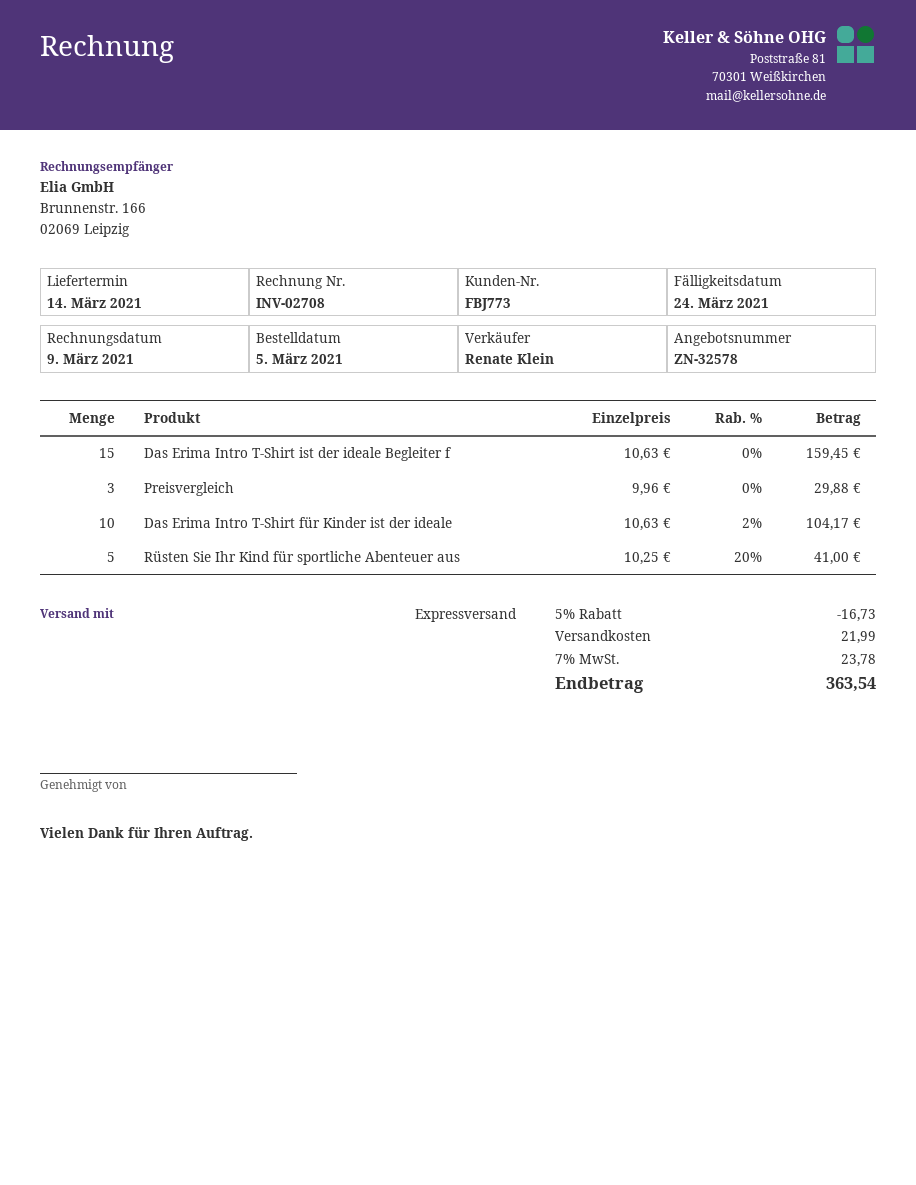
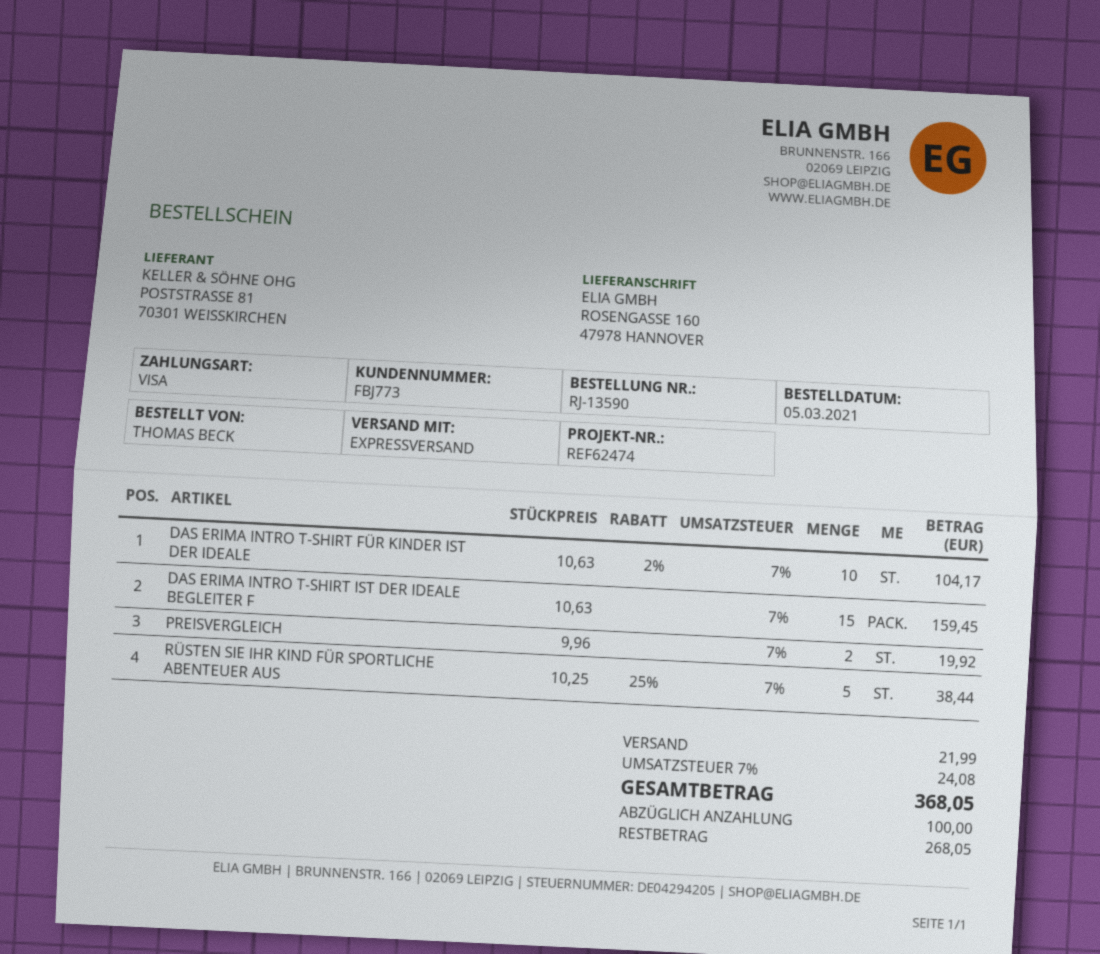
Preisvergleich: 3 x 9.96 = 29.88 -> 2 x 9.96 = 19.92
Rüsten Sie Ihr Kind für sportliche Abenteuer aus: 5 x 10.25 - 20% = 41.00 -> 5 x 10.25 - 25% = 38.44
discount: 5% = 16.73 -> none
tax: 7% = 23.78 -> 7% = 24.08
total: 363.54 -> 368.05

